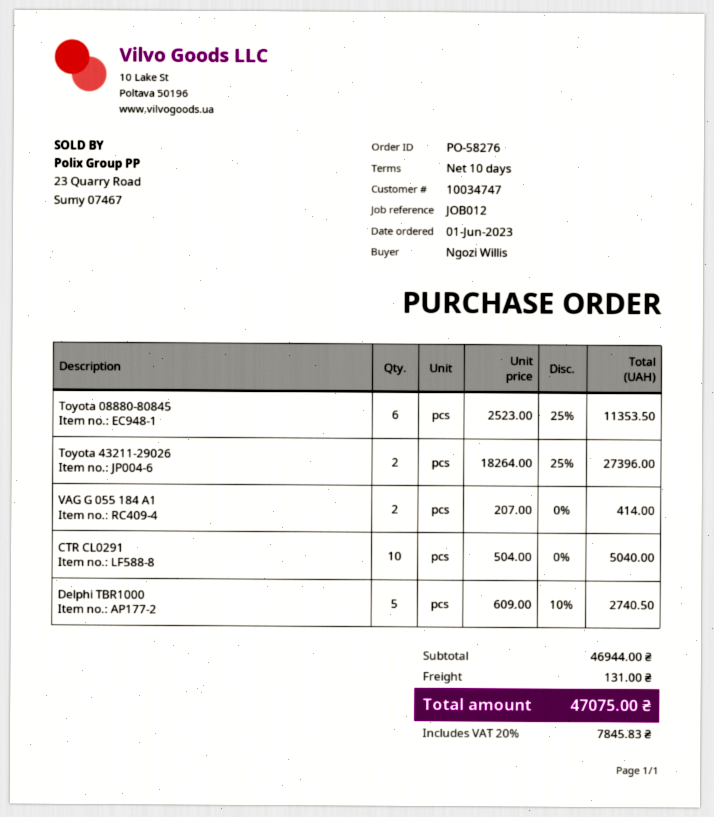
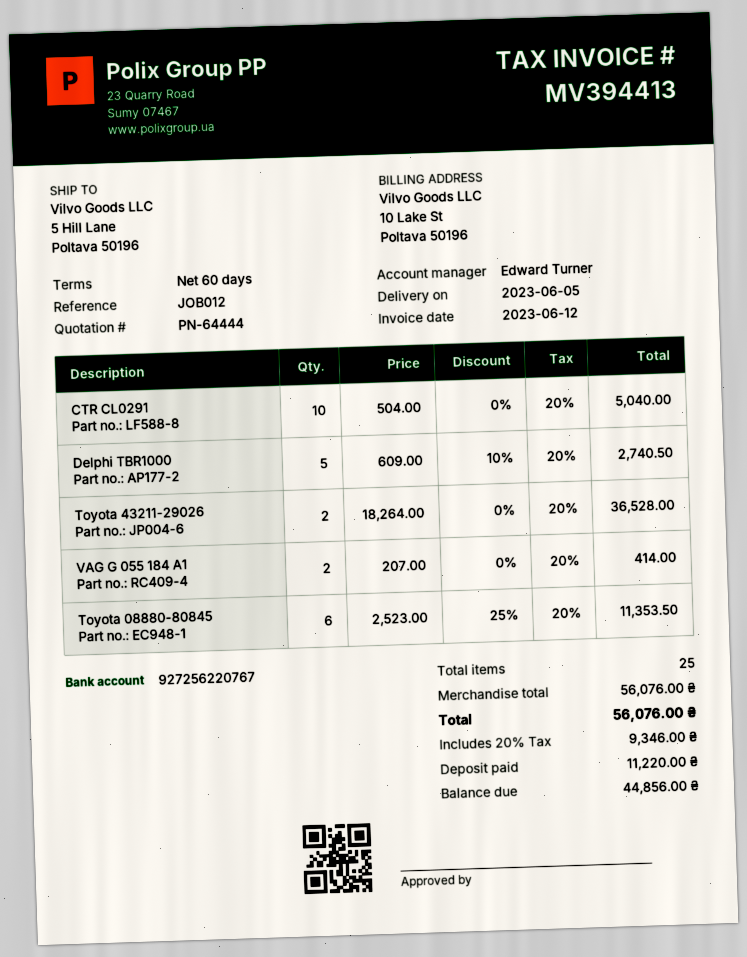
payment terms: 10 days -> 60 days
Toyota 43211-29026: 2 x 18264.00 - 25% = 27396.00 -> 2 x 18264.00 = 36528.00
subtotal: 46944.00 -> 56076.00
shipping: 131.00 -> none
tax: 20% = 7845.83 -> 20% = 9346.00
total: 47075.00 -> 56076.00

